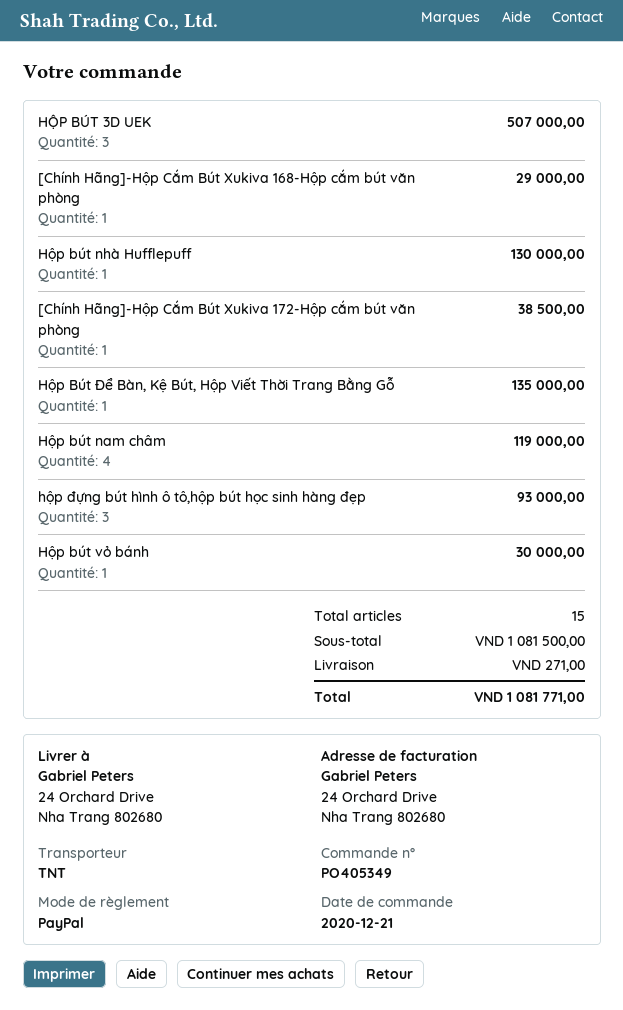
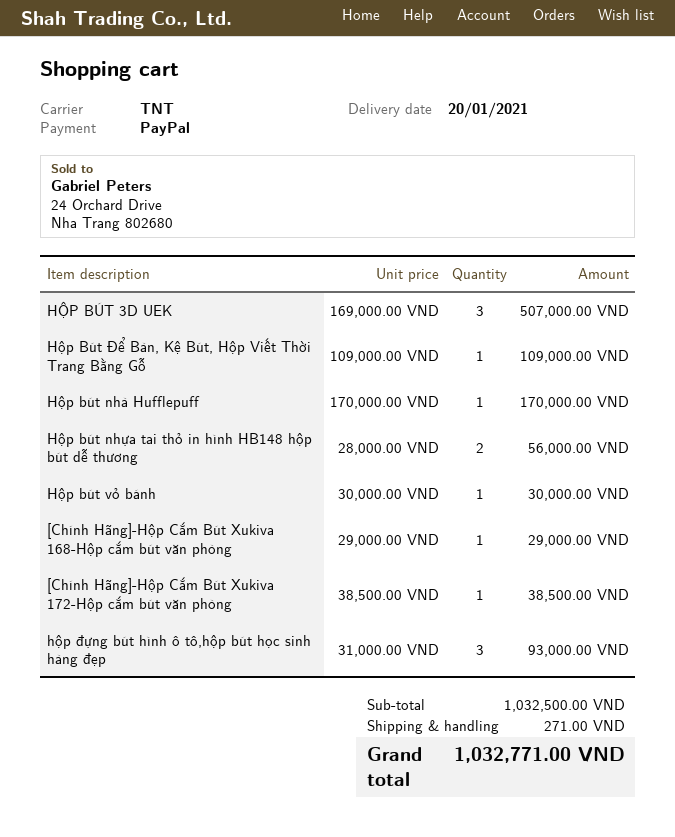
Hộp bút nhà Hufflepuff: 1 for 130000.00 -> 1 for 170000.00
Hộp Bút Để Bàn, Kệ Bút, Hộp Viết Thời Trang Bằng Gỗ: 1 for 135000.00 -> 1 for 109000.00
Hộp bút nam châm: 4 for 119000.00 -> none
Hộp bút nhựa tai thỏ in hình HB148 hộp bút dễ thương: none -> 2 for 56000.00
subtotal: 1081500.00 -> 1032500.00
total: 1081771.00 -> 1032771.00

